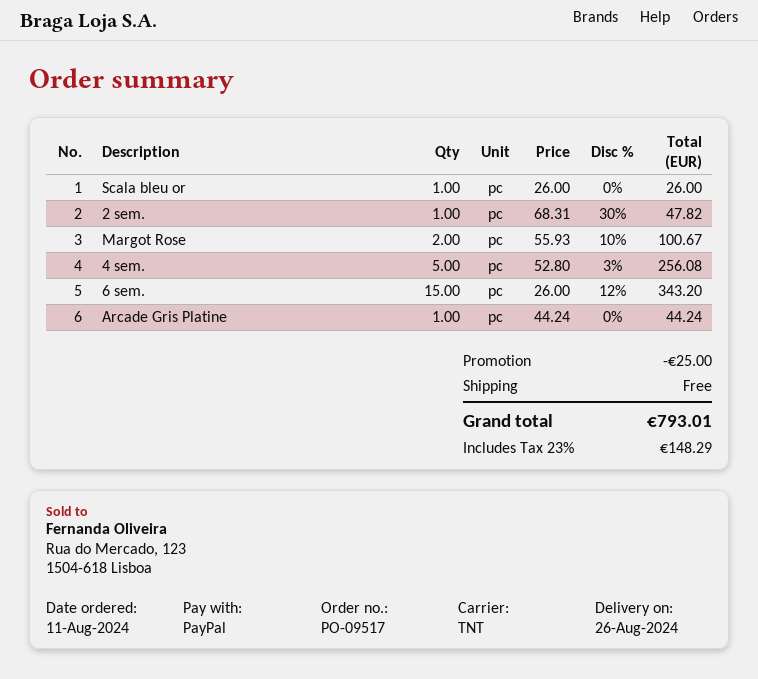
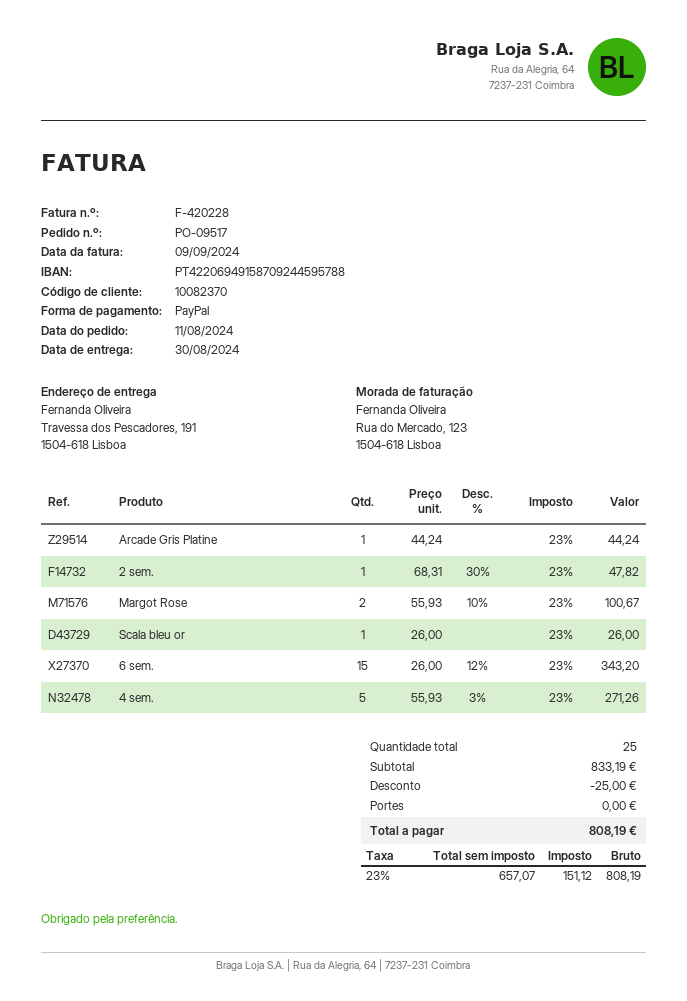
delivery date: 2024-08-26 -> 2024-08-30
4 sem.: 5 x 52.80 - 3% = 256.08 -> 5 x 55.93 - 3% = 271.26
tax: 23% = 148.29 -> 23% = 151.12
total: 793.01 -> 808.19

